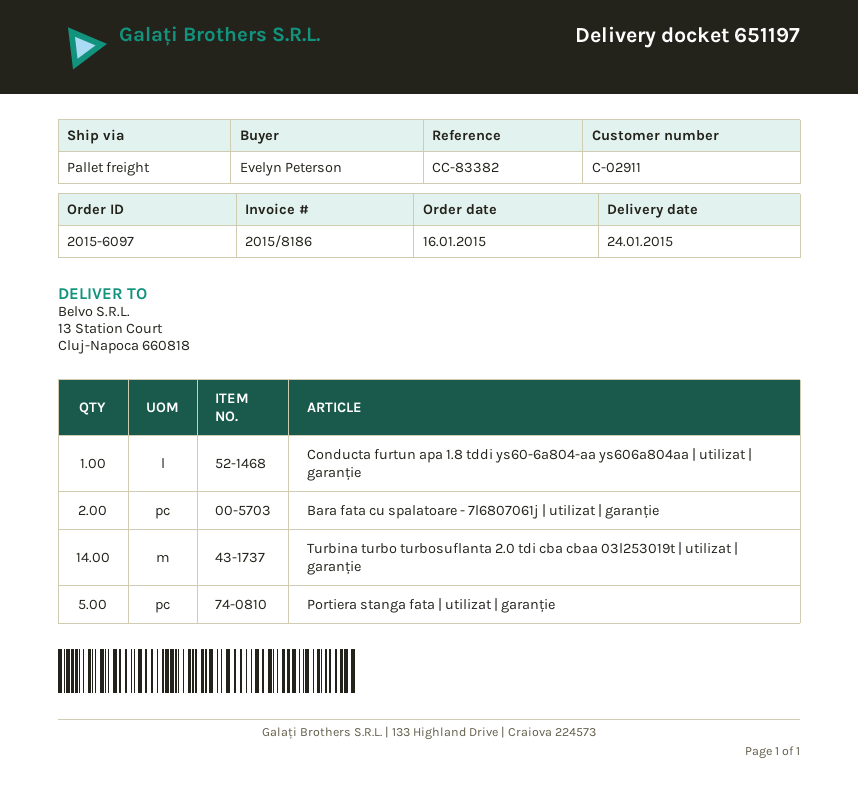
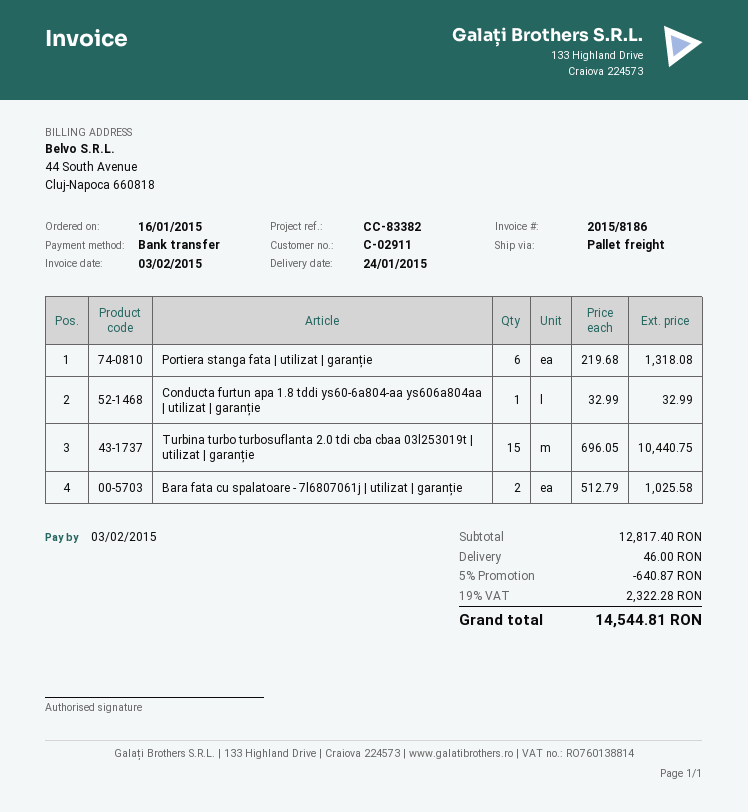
Turbina turbo turbosuflanta 2.0 tdi cba cbaa 03l253019t | utilizat | garanție: 14 -> 15
Portiera stanga fata | utilizat | garanție: 5 -> 6

